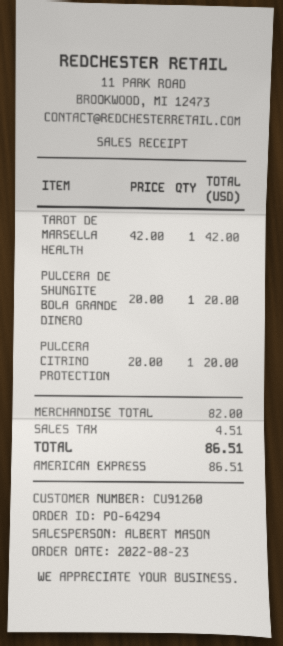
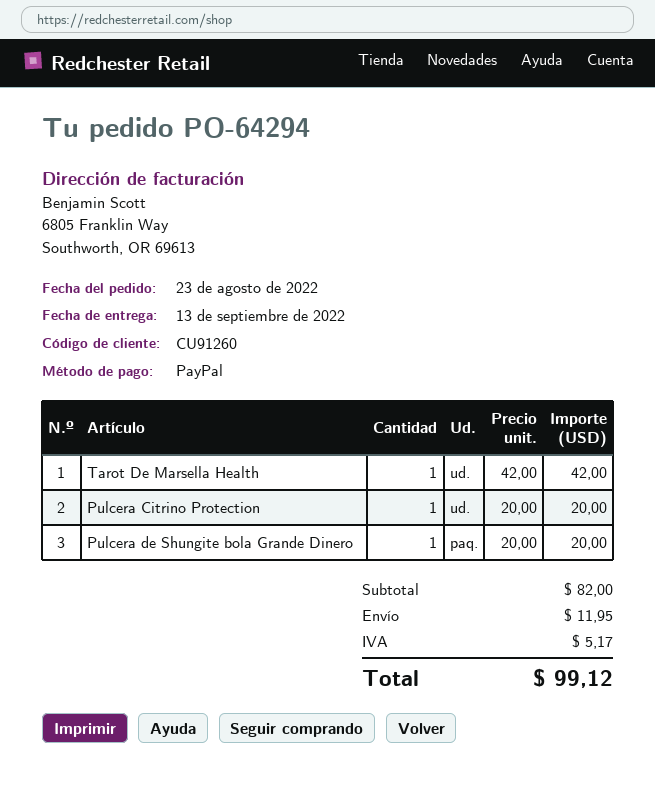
payment method: American Express -> PayPal
shipping: none -> 11.95
tax: 4.51 -> 5.17
total: 86.51 -> 99.12

